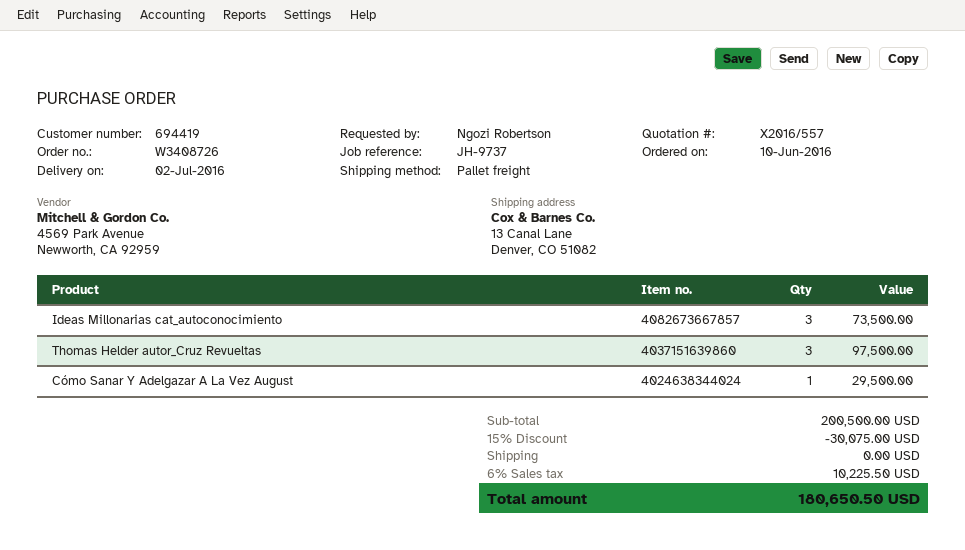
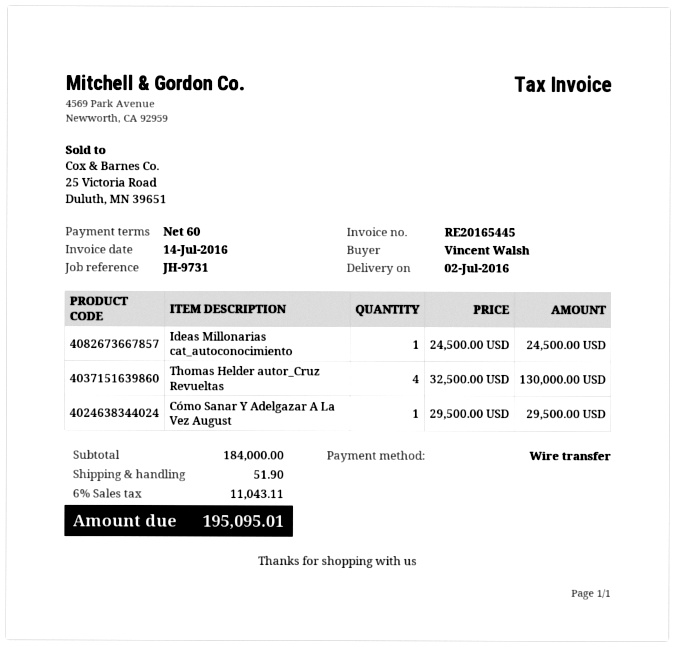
reference: JH-9737 -> JH-9731
ordered by: Ngozi Robertson -> Vincent Walsh
Ideas Millonarias cat_autoconocimiento: 3 for 73500.00 -> 1 for 24500.00
Thomas Helder autor_Cruz Revueltas: 3 for 97500.00 -> 4 for 130000.00
subtotal: 200500.00 -> 184000.00
discount: 15% = 30075.00 -> none
shipping: 0.00 -> 51.90
tax: 6% = 10225.50 -> 6% = 11043.11
total: 180650.50 -> 195095.01

